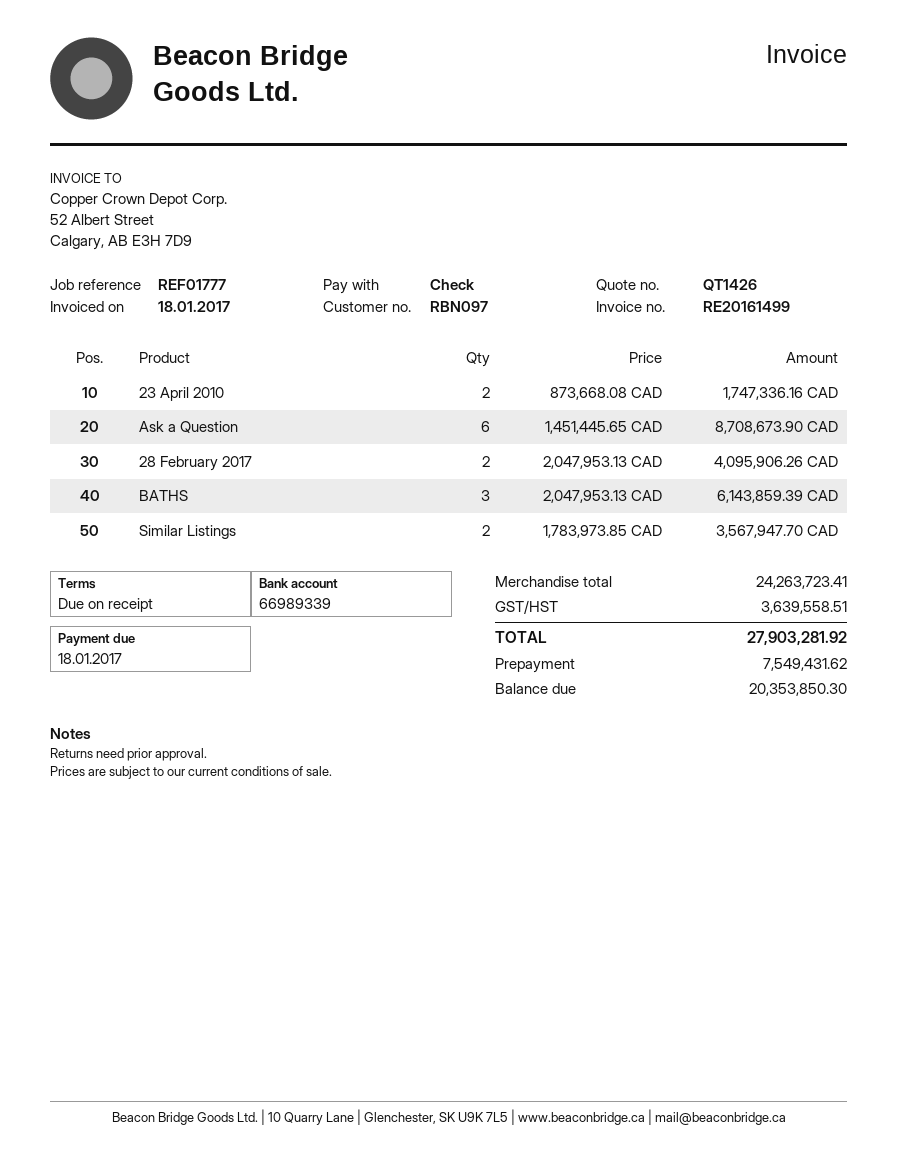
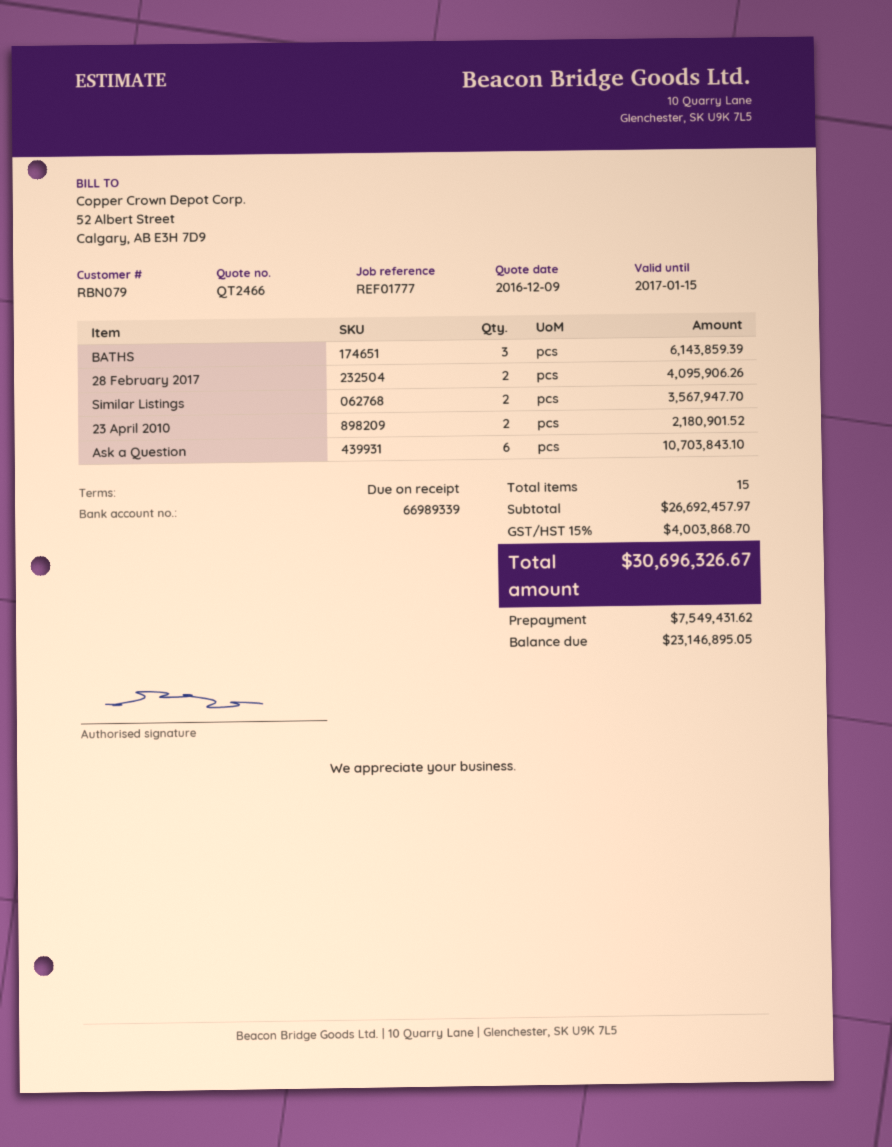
quote number: QT1426 -> QT2466
customer number: RBN097 -> RBN079
23 April 2010: 2 for 1747336.16 -> 2 for 2180901.52
Ask a Question: 6 for 8708673.90 -> 6 for 10703843.10
subtotal: 24263723.41 -> 26692457.97
tax: 3639558.51 -> 4003868.70
total: 27903281.92 -> 30696326.67
balance: 20353850.30 -> 23146895.05

